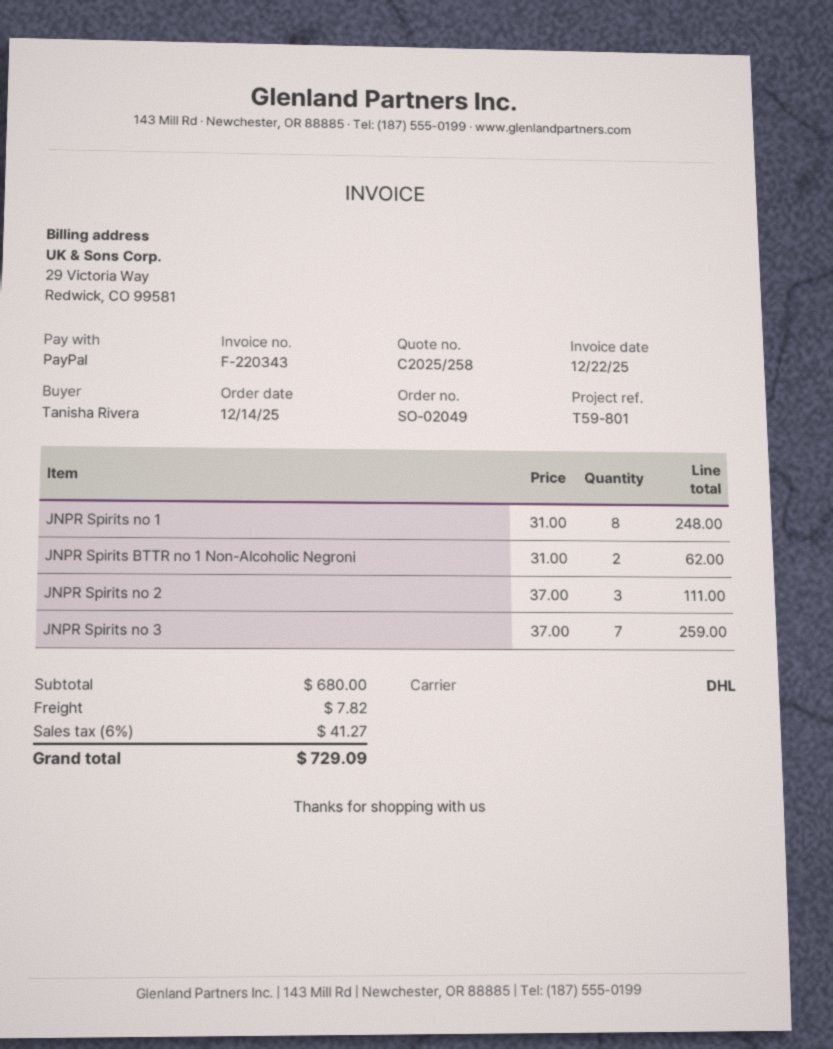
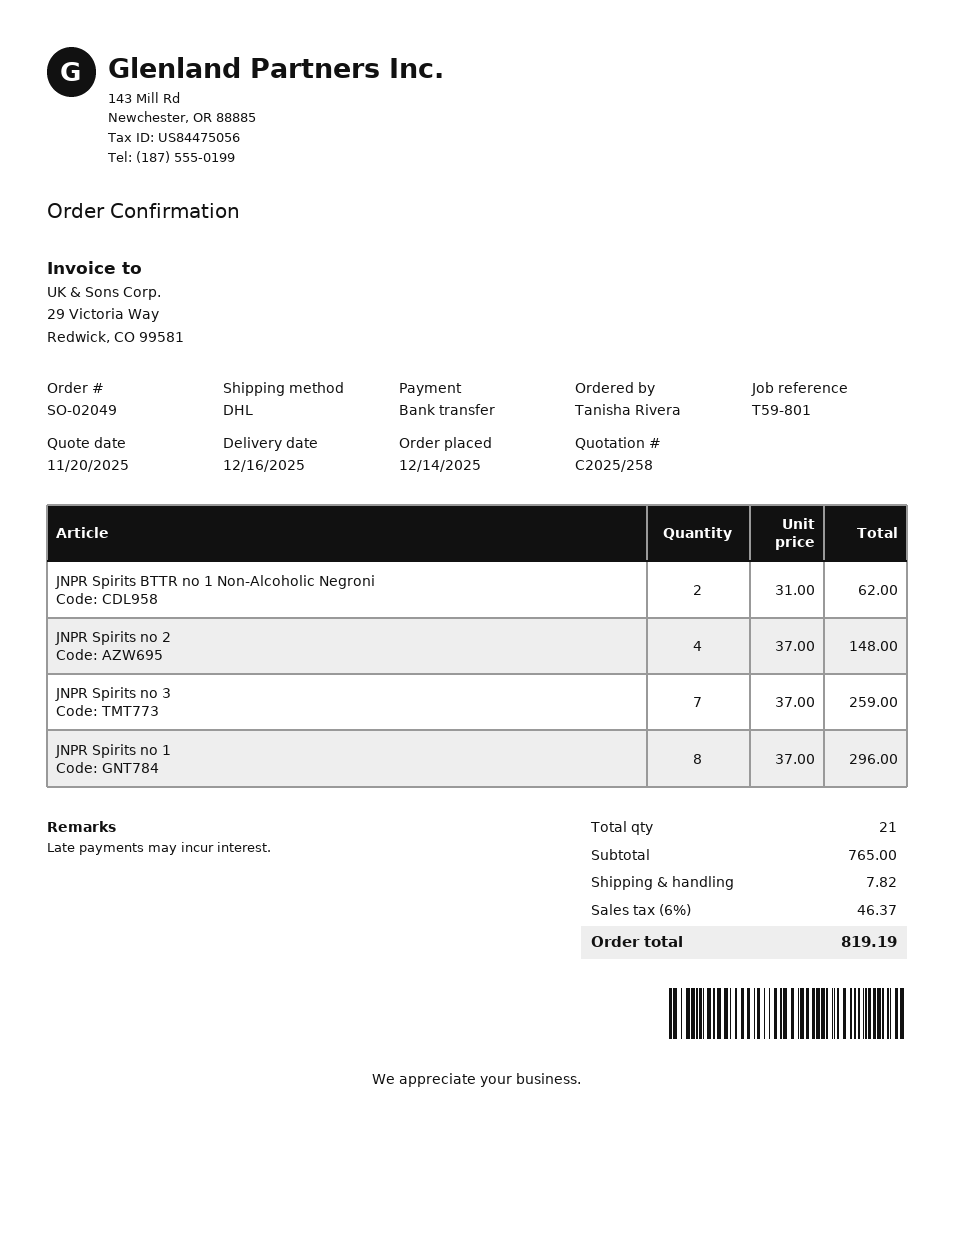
payment method: PayPal -> bank transfer
JNPR Spirits no 1: 8 x 31.00 = 248.00 -> 8 x 37.00 = 296.00
JNPR Spirits no 2: 3 x 37.00 = 111.00 -> 4 x 37.00 = 148.00
subtotal: 680.00 -> 765.00
tax: 6% = 41.27 -> 6% = 46.37
total: 729.09 -> 819.19

